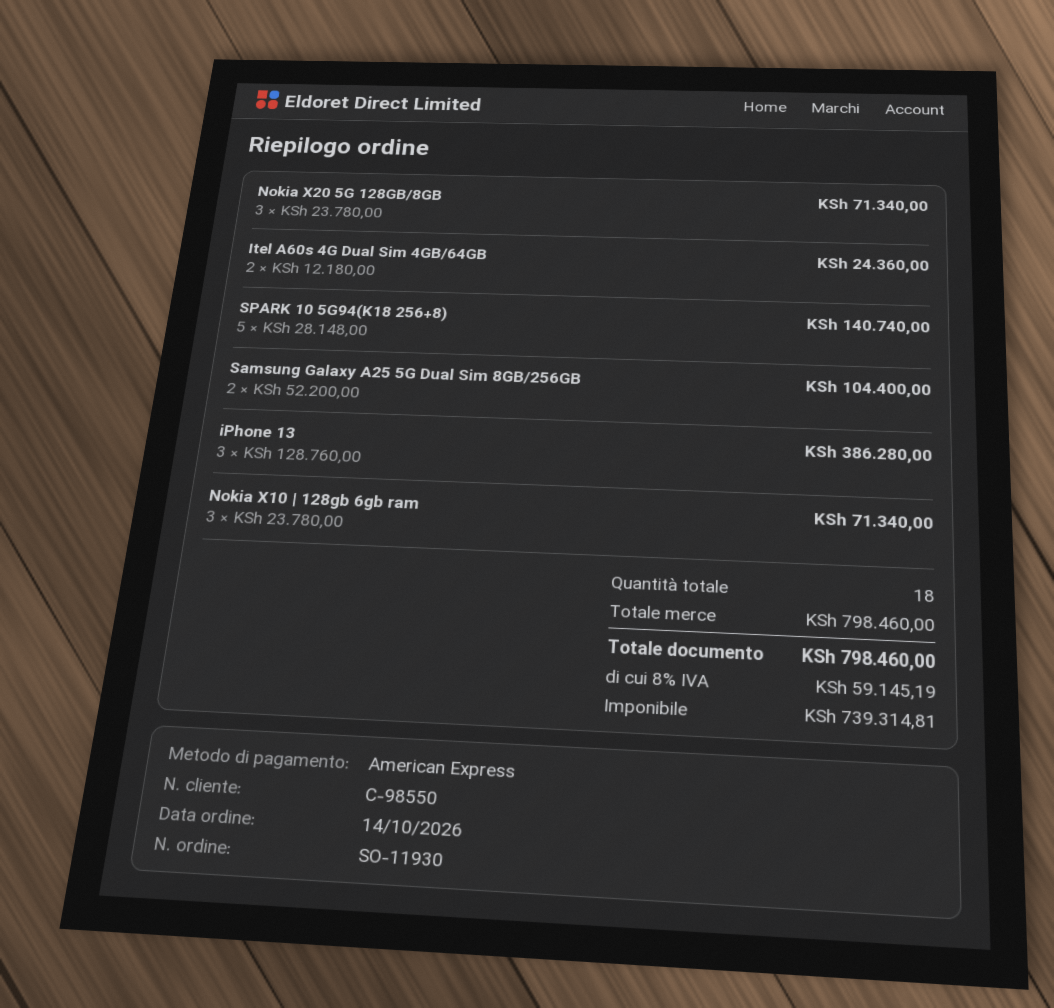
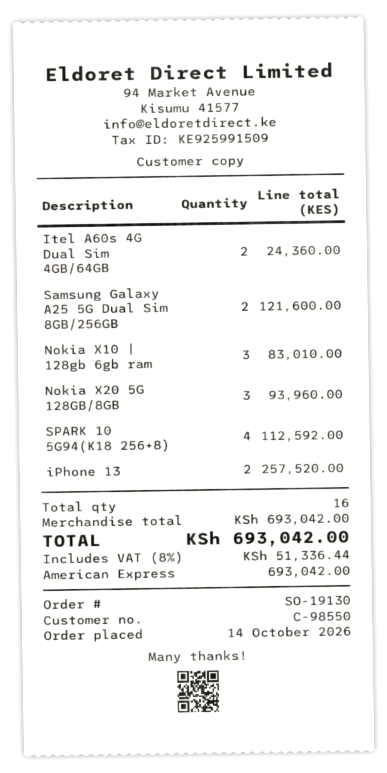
order number: SO-11930 -> SO-19130
Nokia X20 5G 128GB/8GB: 3 for 71340.00 -> 3 for 93960.00
SPARK 10 5G94(K18 256+8): 5 for 140740.00 -> 4 for 112592.00
Samsung Galaxy A25 5G Dual Sim 8GB/256GB: 2 for 104400.00 -> 2 for 121600.00
iPhone 13: 3 for 386280.00 -> 2 for 257520.00
Nokia X10 | 128gb 6gb ram: 3 for 71340.00 -> 3 for 83010.00
total quantity: 18 -> 16
subtotal: 798460.00 -> 693042.00
tax: 8% = 59145.19 -> 8% = 51336.44
total: 798460.00 -> 693042.00

